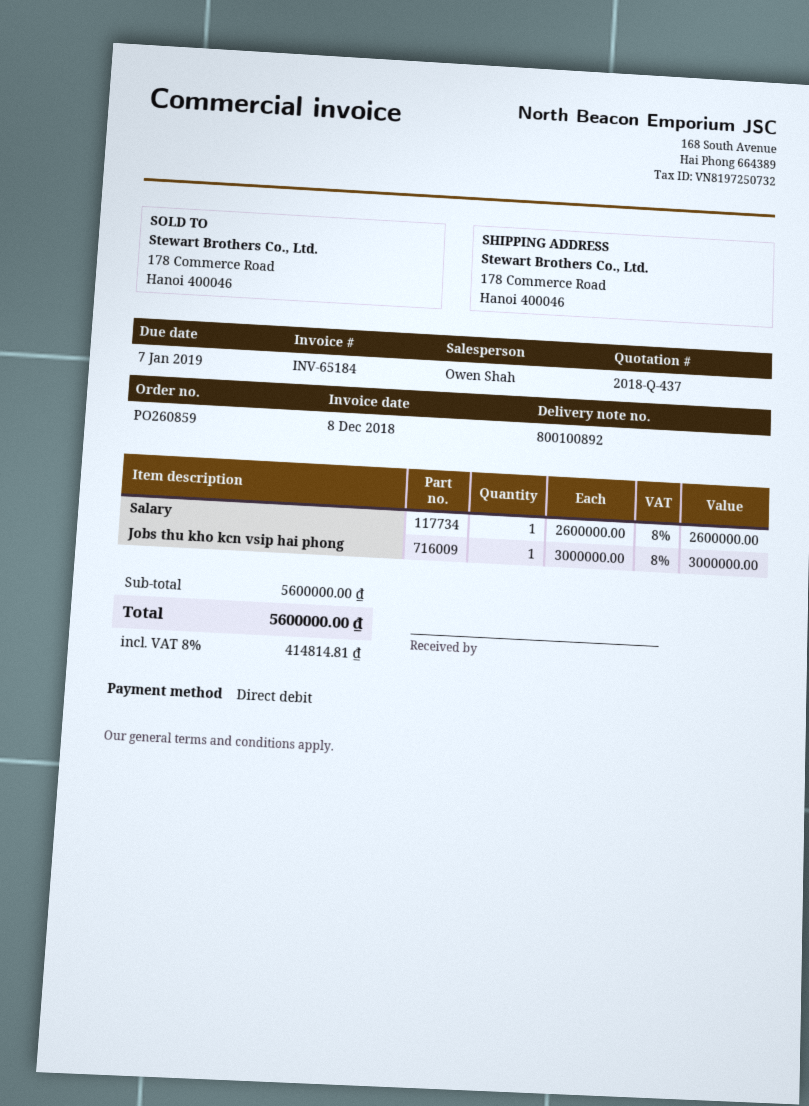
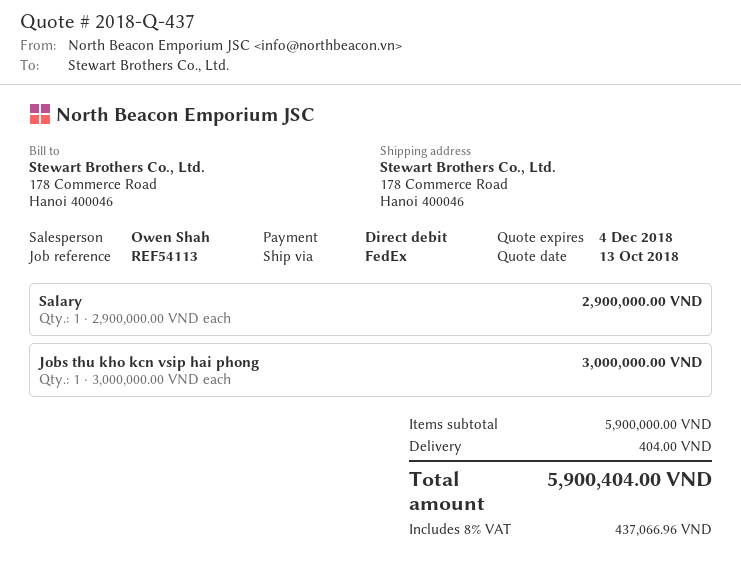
Salary: 1 x 2600000.00 = 2600000.00 -> 1 x 2900000.00 = 2900000.00
subtotal: 5600000.00 -> 5900000.00
shipping: none -> 404.00
tax: 8% = 414814.81 -> 8% = 437066.96
total: 5600000.00 -> 5900404.00

